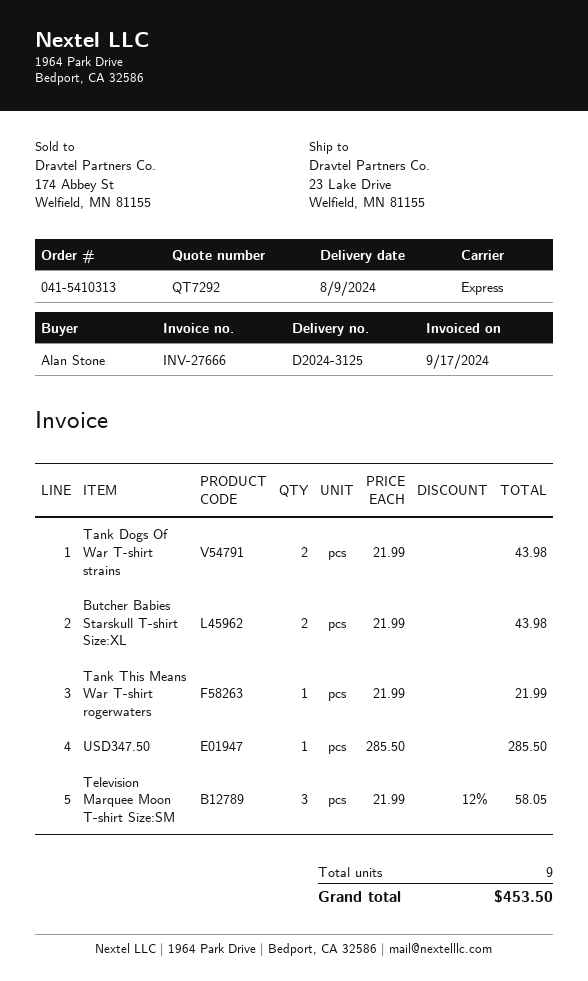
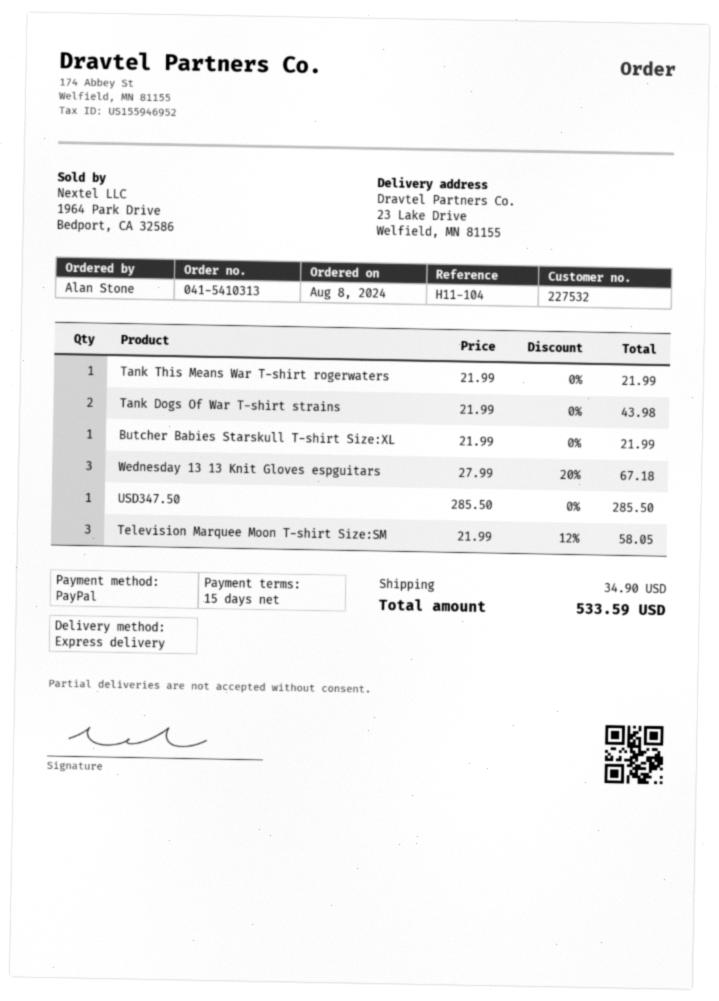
Butcher Babies Starskull T-shirt Size:XL: 2 x 21.99 = 43.98 -> 1 x 21.99 = 21.99
Wednesday 13 13 Knit Gloves espguitars: none -> 3 x 27.99 - 20% = 67.18
shipping: none -> 34.90
total: 453.50 -> 533.59

